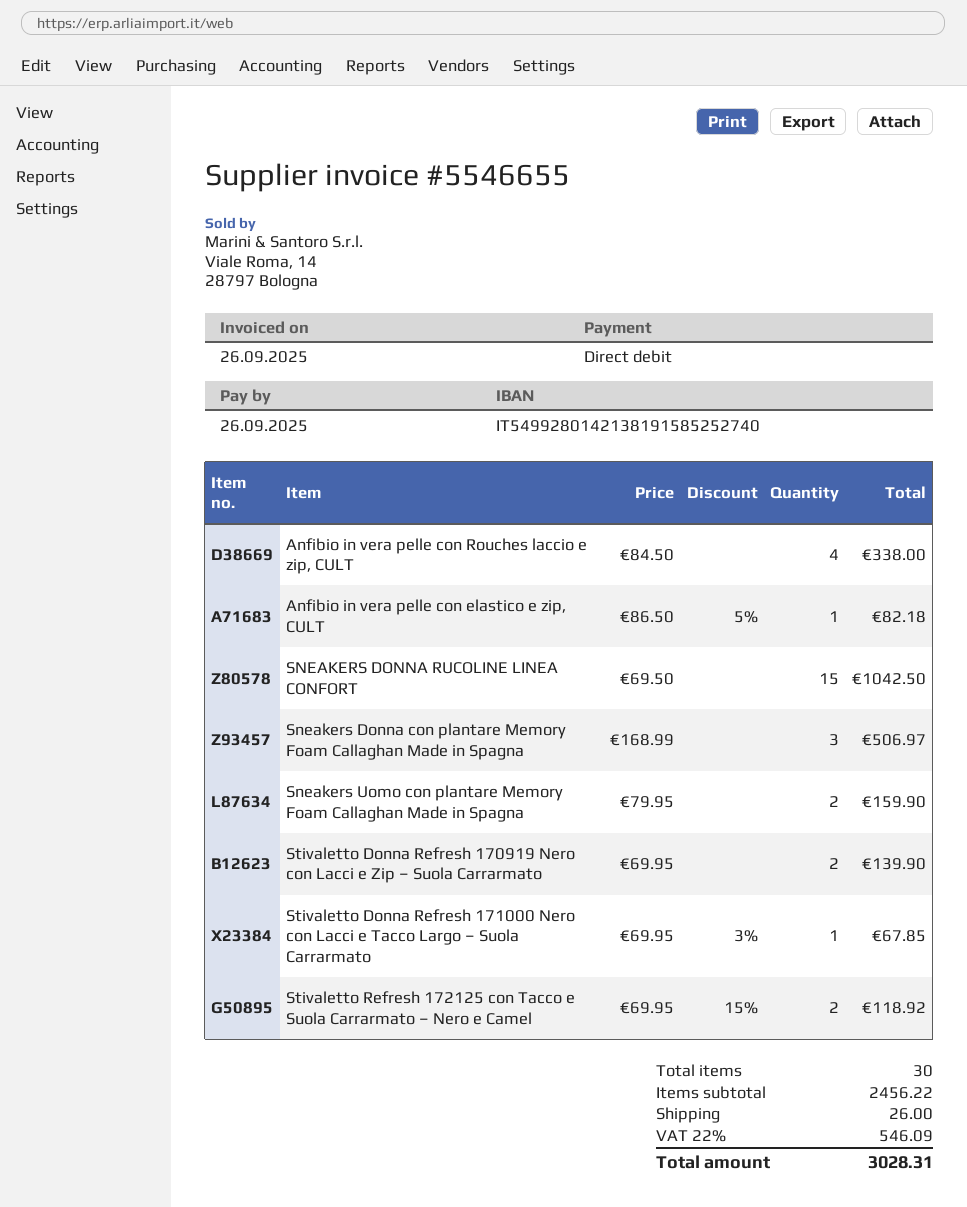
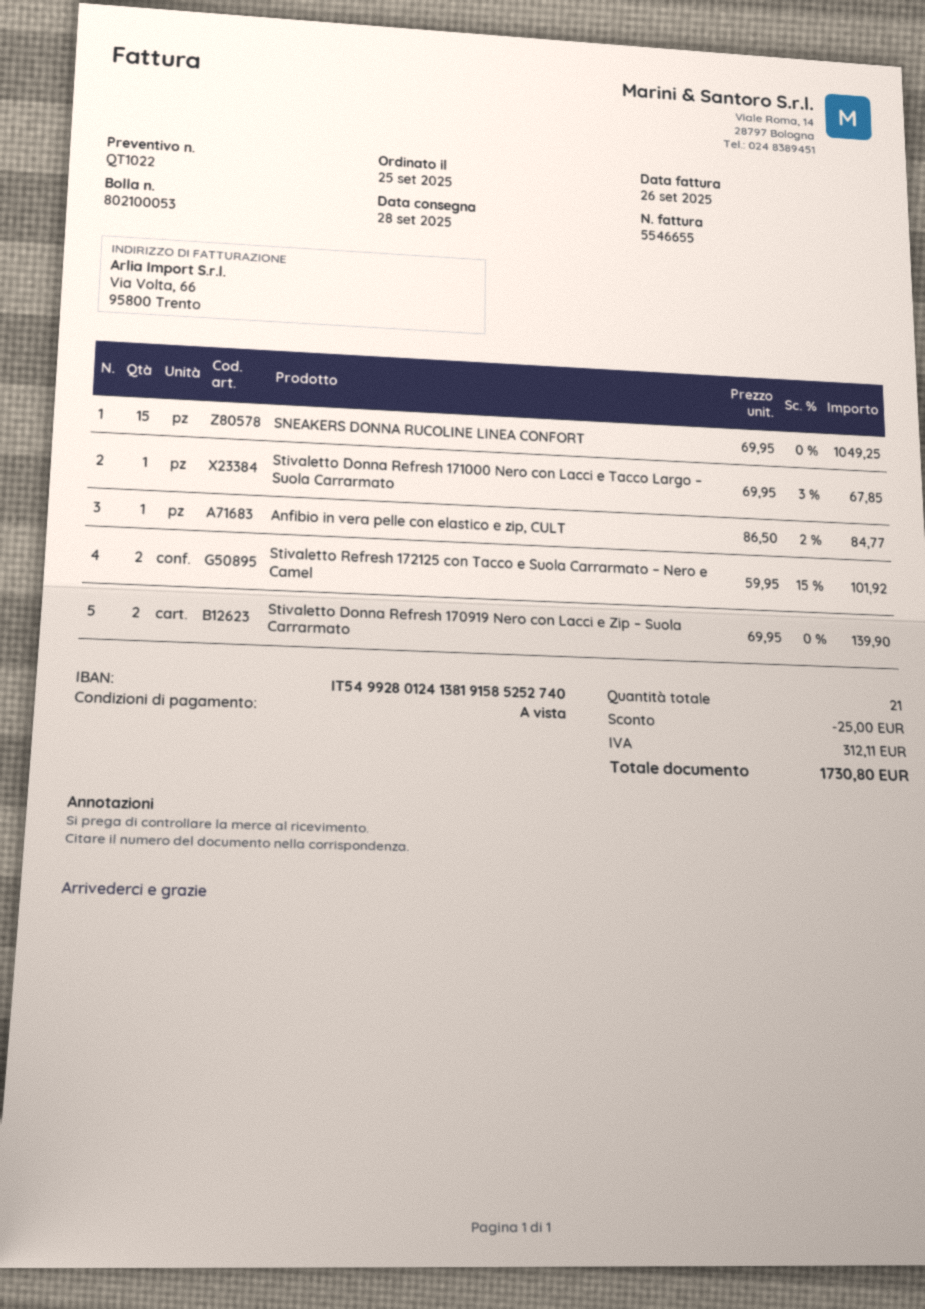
bank account: IT5499280142138191585252740 -> IT5499280124138191585252740
Anfibio in vera pelle con Rouches laccio e zip, CULT: 4 x 84.50 = 338.00 -> none
Anfibio in vera pelle con elastico e zip, CULT: 1 x 86.50 - 5% = 82.18 -> 1 x 86.50 - 2% = 84.77
SNEAKERS DONNA RUCOLINE LINEA CONFORT: 15 x 69.50 = 1042.50 -> 15 x 69.95 = 1049.25
Sneakers Donna con plantare Memory Foam Callaghan Made in Spagna: 3 x 168.99 = 506.97 -> none
Sneakers Uomo con plantare Memory Foam Callaghan Made in Spagna: 2 x 79.95 = 159.90 -> none
Stivaletto Refresh 172125 con Tacco e Suola Carrarmato – Nero e Camel: 2 x 69.95 - 15% = 118.92 -> 2 x 59.95 - 15% = 101.92
total quantity: 30 -> 21
discount: none -> 25.00
shipping: 26.00 -> none
tax: 546.09 -> 312.11
total: 3028.31 -> 1730.80

